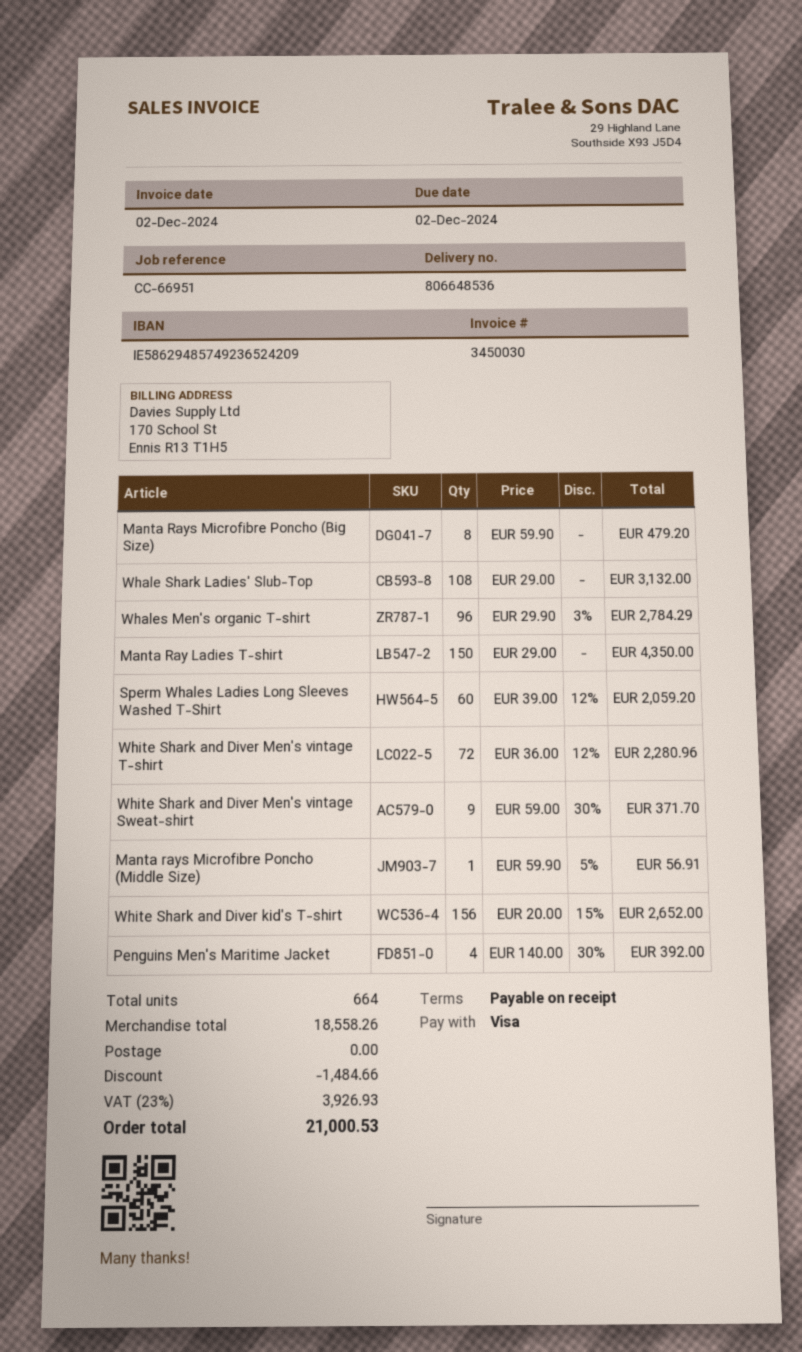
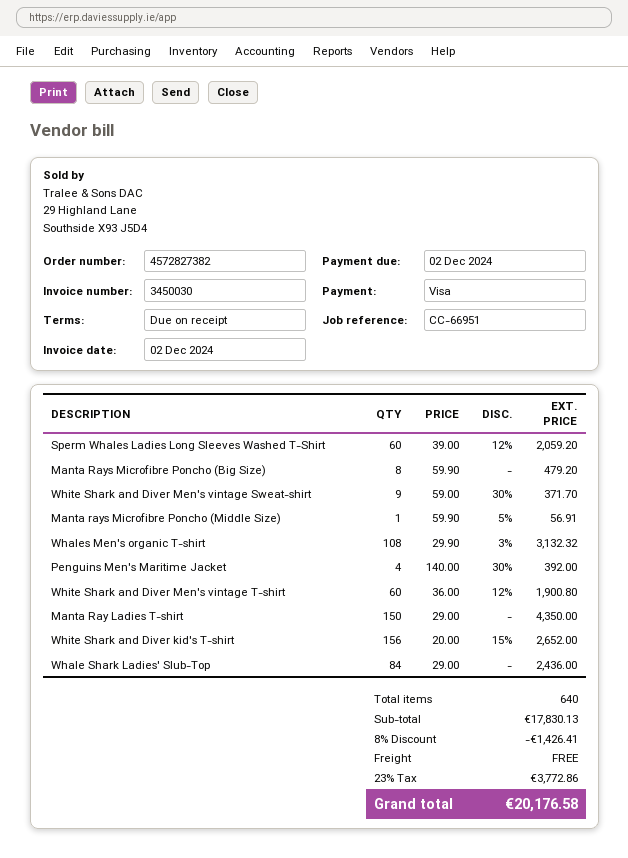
Whale Shark Ladies' Slub-Top: 108 x 29.00 = 3132.00 -> 84 x 29.00 = 2436.00
Whales Men's organic T-shirt: 96 x 29.90 - 3% = 2784.29 -> 108 x 29.90 - 3% = 3132.32
White Shark and Diver Men's vintage T-shirt: 72 x 36.00 - 12% = 2280.96 -> 60 x 36.00 - 12% = 1900.80
total quantity: 664 -> 640
subtotal: 18558.26 -> 17830.13
discount: 1484.66 -> 1426.41
tax: 23% = 3926.93 -> 23% = 3772.86
total: 21000.53 -> 20176.58

